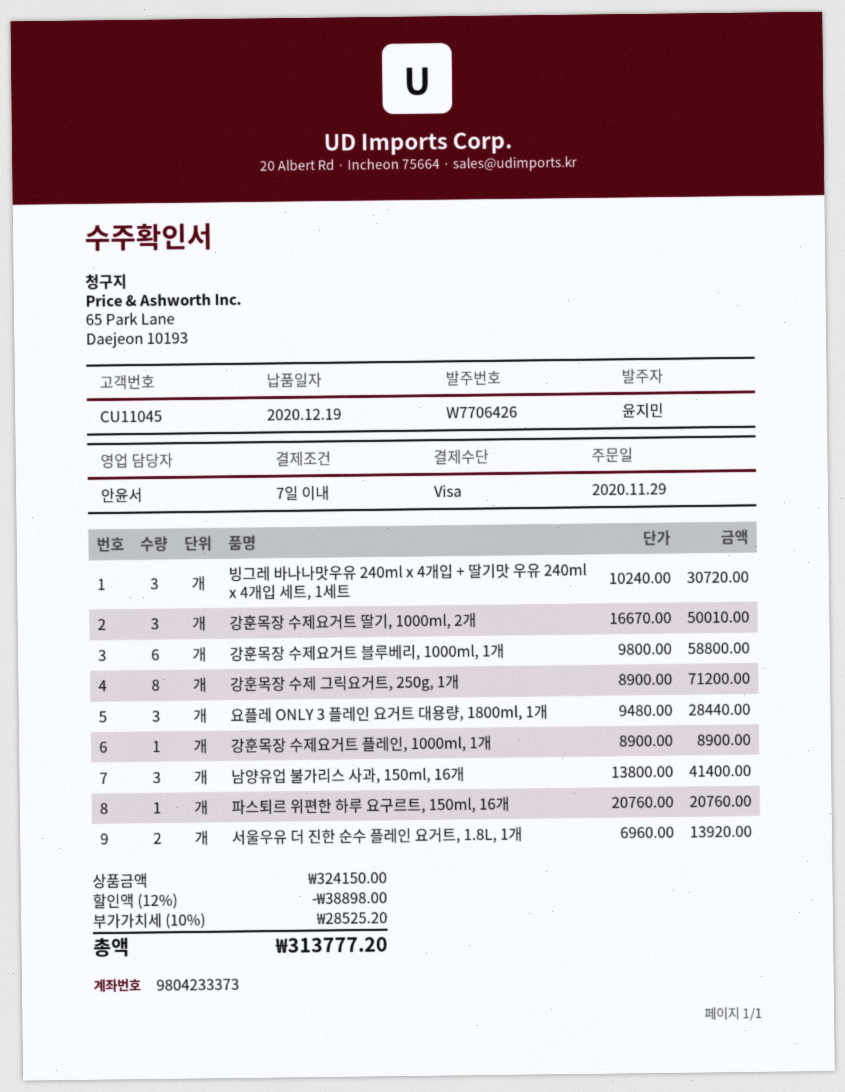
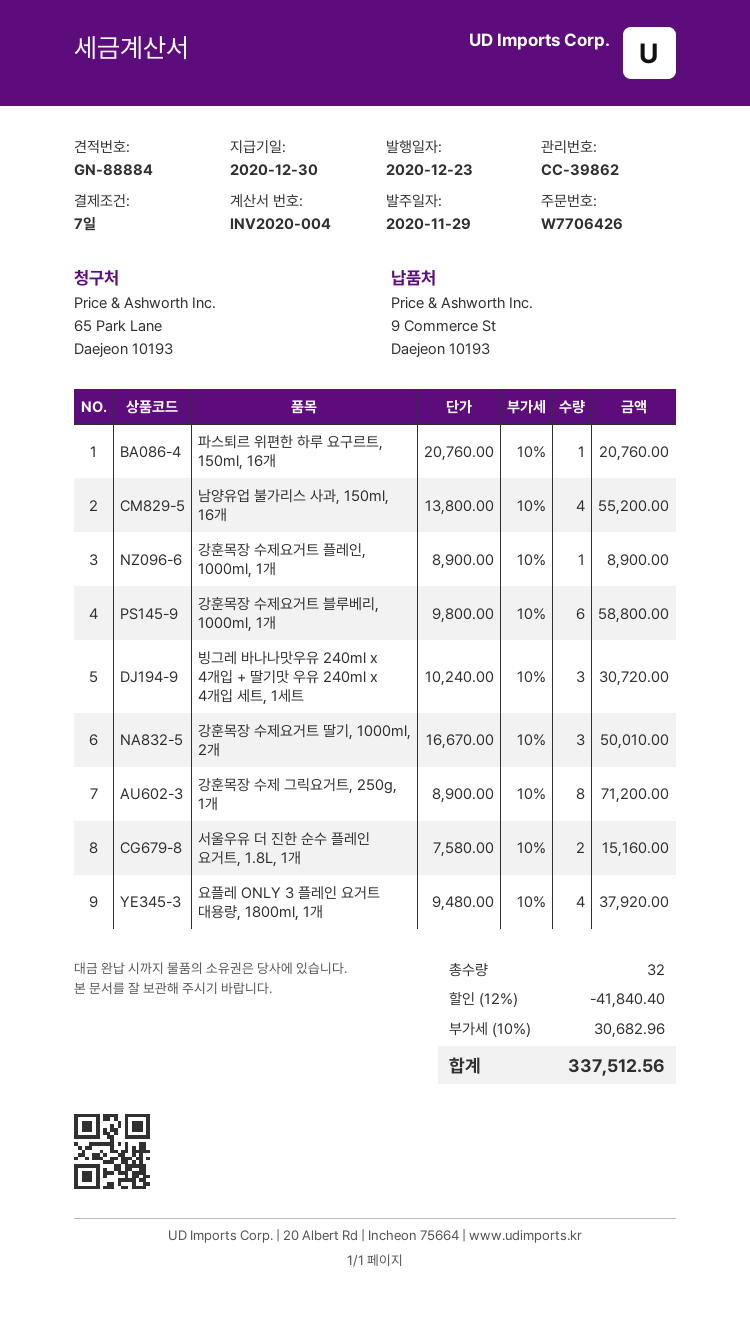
요플레 ONLY 3 플레인 요거트 대용량, 1800ml, 1개: 3 x 9480.00 = 28440.00 -> 4 x 9480.00 = 37920.00
남양유업 불가리스 사과, 150ml, 16개: 3 x 13800.00 = 41400.00 -> 4 x 13800.00 = 55200.00
서울우유 더 진한 순수 플레인 요거트, 1.8L, 1개: 2 x 6960.00 = 13920.00 -> 2 x 7580.00 = 15160.00
discount: 12% = 38898.00 -> 12% = 41840.40
tax: 10% = 28525.20 -> 10% = 30682.96
total: 313777.20 -> 337512.56

